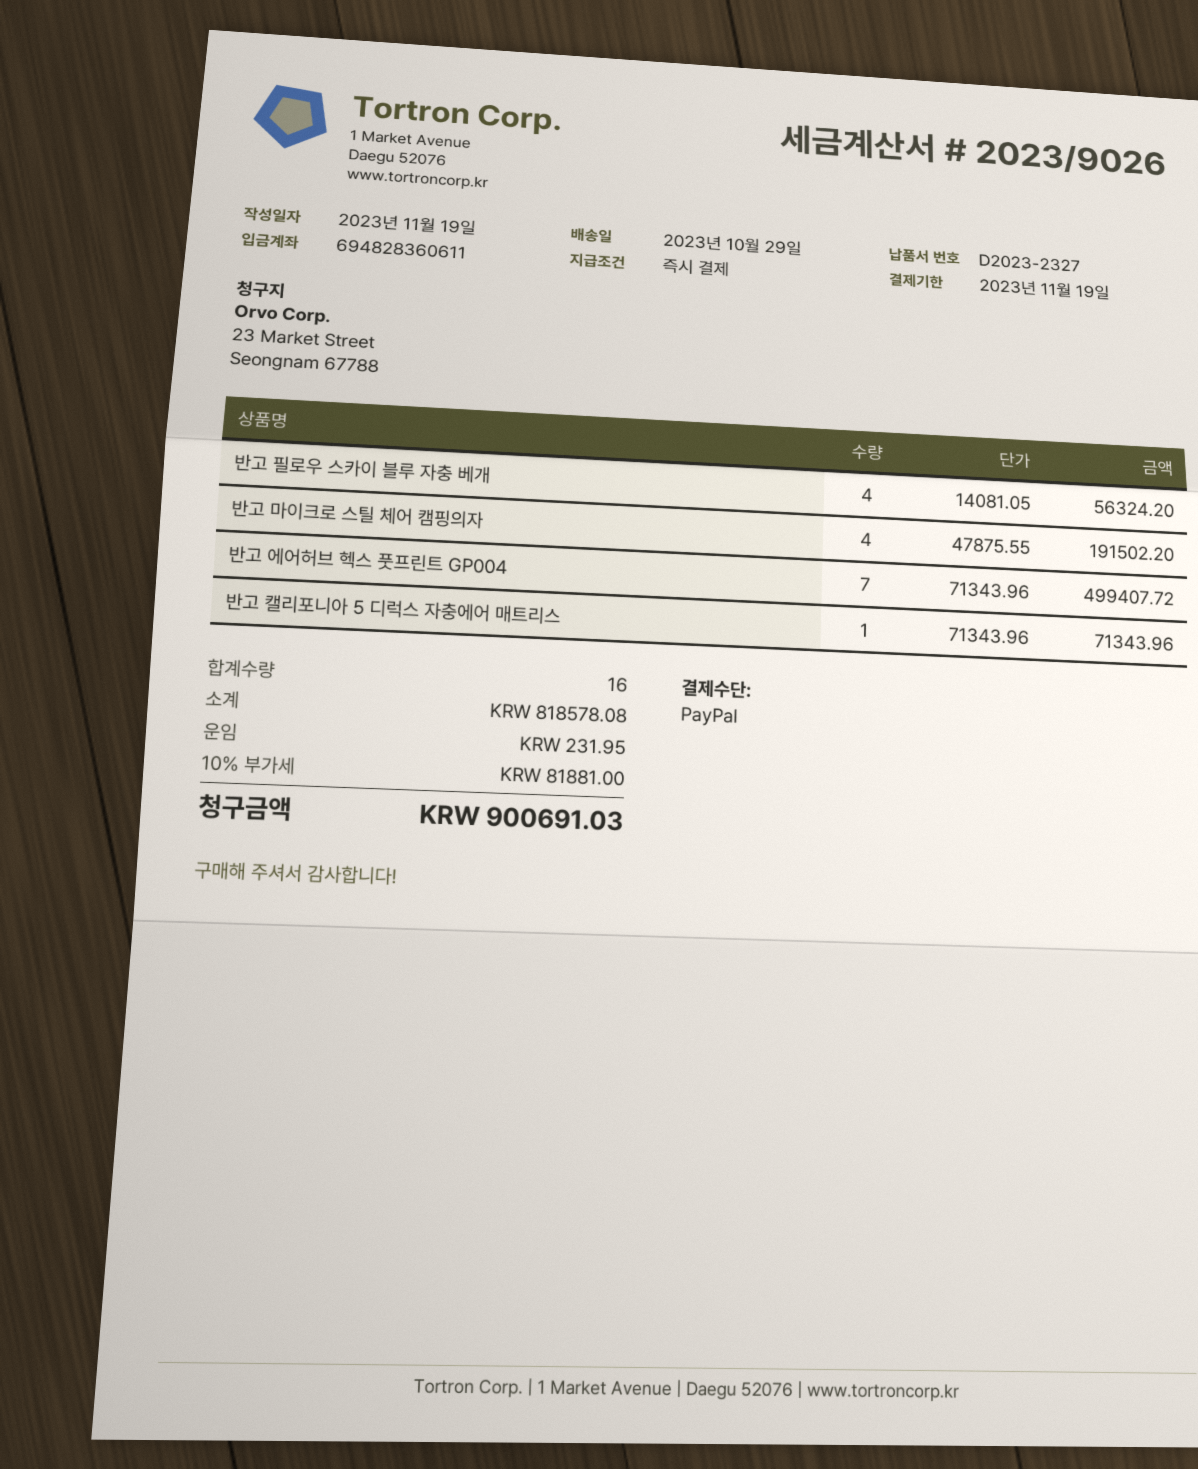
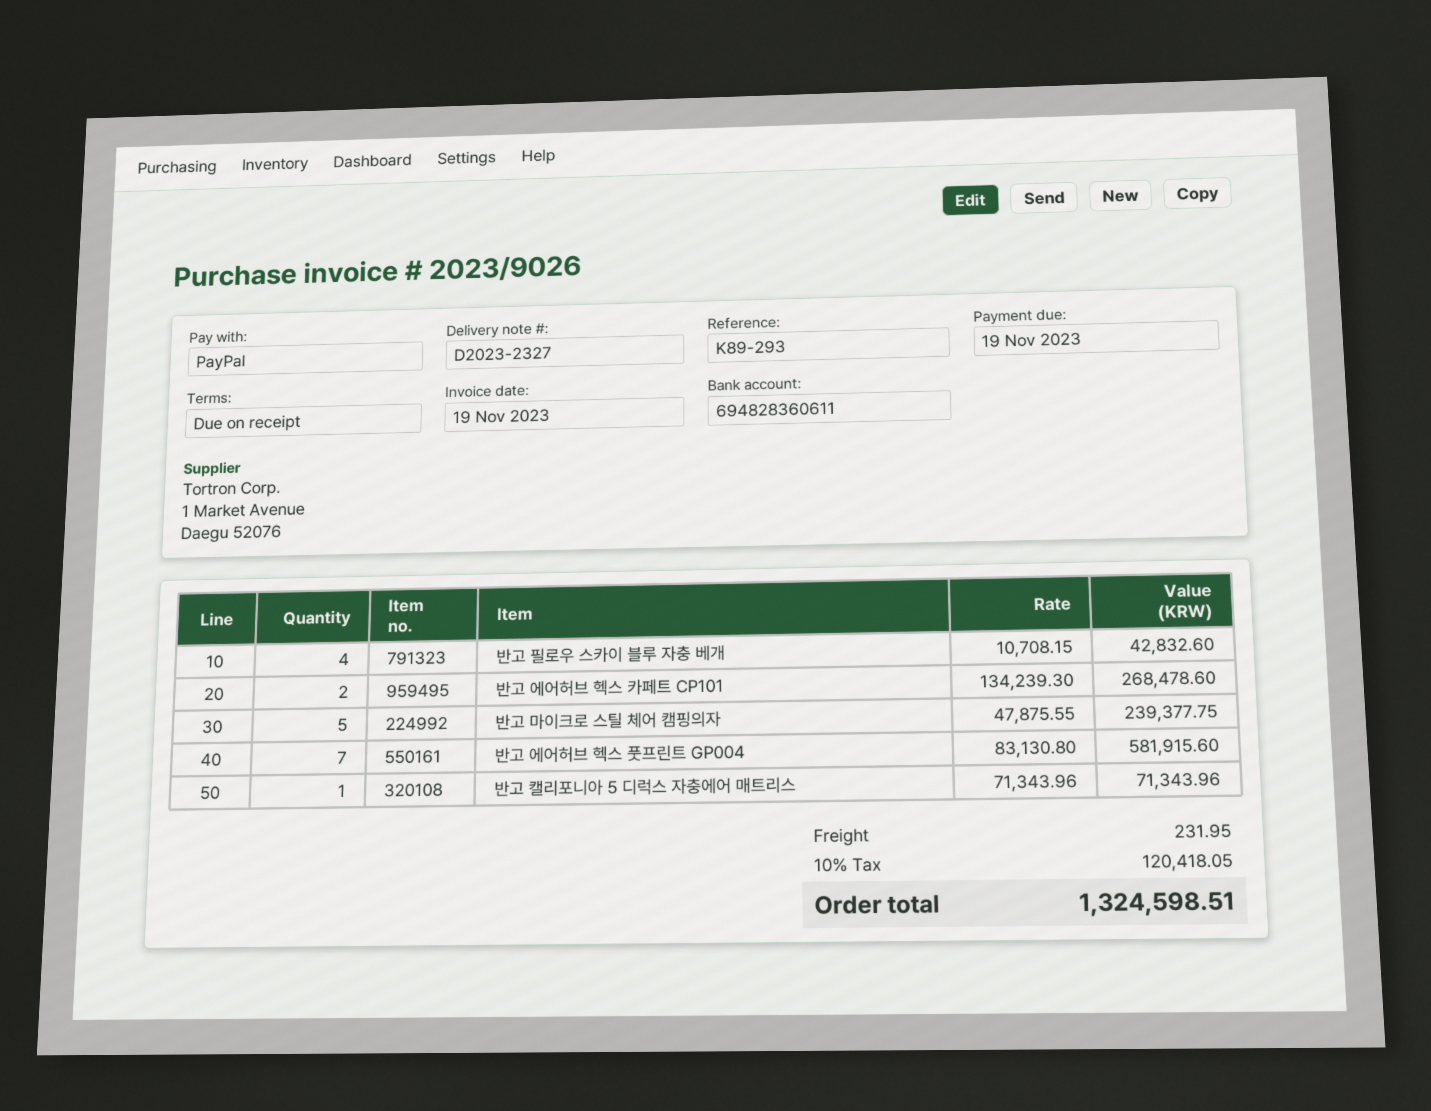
반고 필로우 스카이 블루 자충 베개: 4 x 14081.05 = 56324.20 -> 4 x 10708.15 = 42832.60
반고 마이크로 스틸 체어 캠핑의자: 4 x 47875.55 = 191502.20 -> 5 x 47875.55 = 239377.75
반고 에어허브 헥스 풋프린트 GP004: 7 x 71343.96 = 499407.72 -> 7 x 83130.80 = 581915.60
반고 에어허브 헥스 카페트 CP101: none -> 2 x 134239.30 = 268478.60
tax: 10% = 81881.00 -> 10% = 120418.05
total: 900691.03 -> 1324598.51

